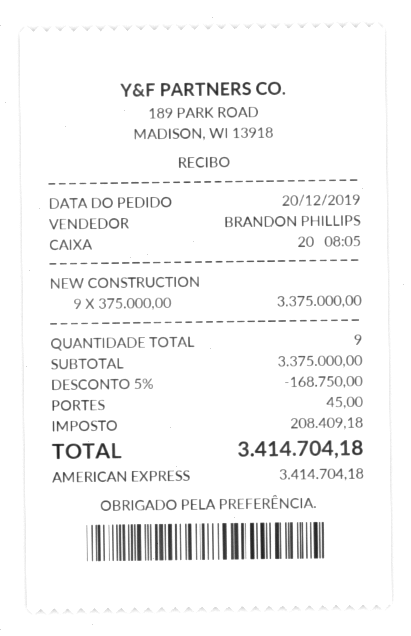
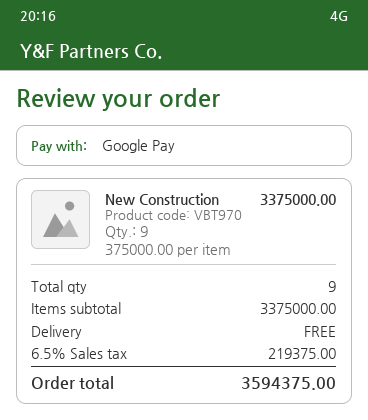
payment method: American Express -> Google Pay
discount: 5% = 168750.00 -> none
shipping: 45.00 -> 0.00
tax: 208409.18 -> 219375.00
total: 3414704.18 -> 3594375.00

